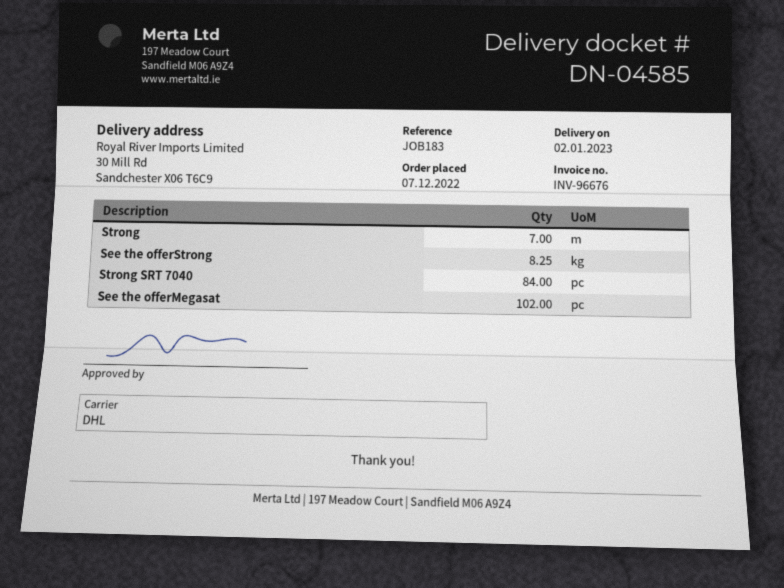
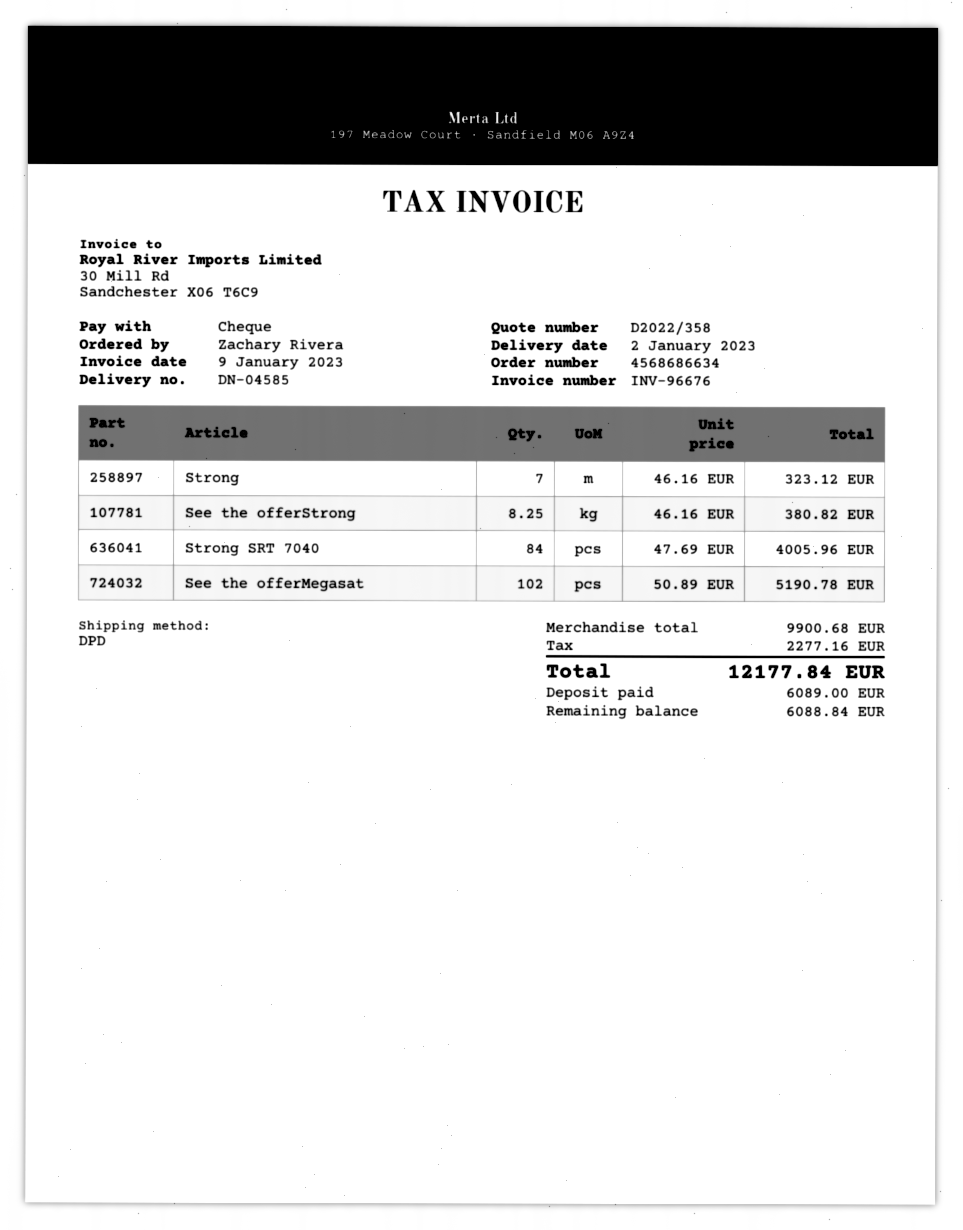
shipping method: DHL -> DPD

